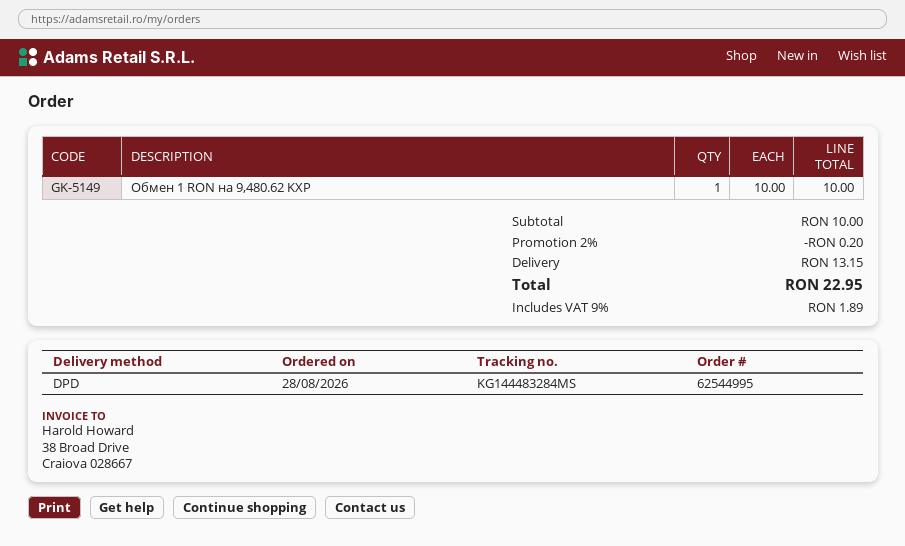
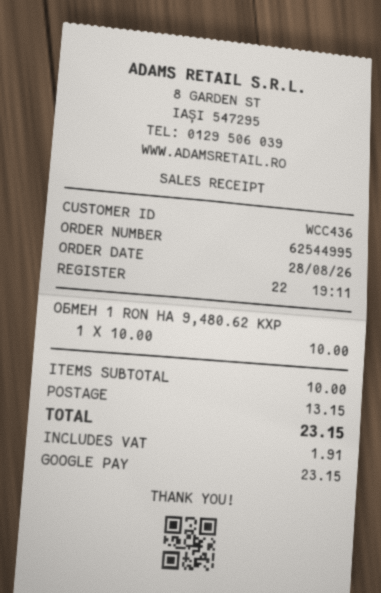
discount: 2% = 0.20 -> none
tax: 1.89 -> 1.91
total: 22.95 -> 23.15

